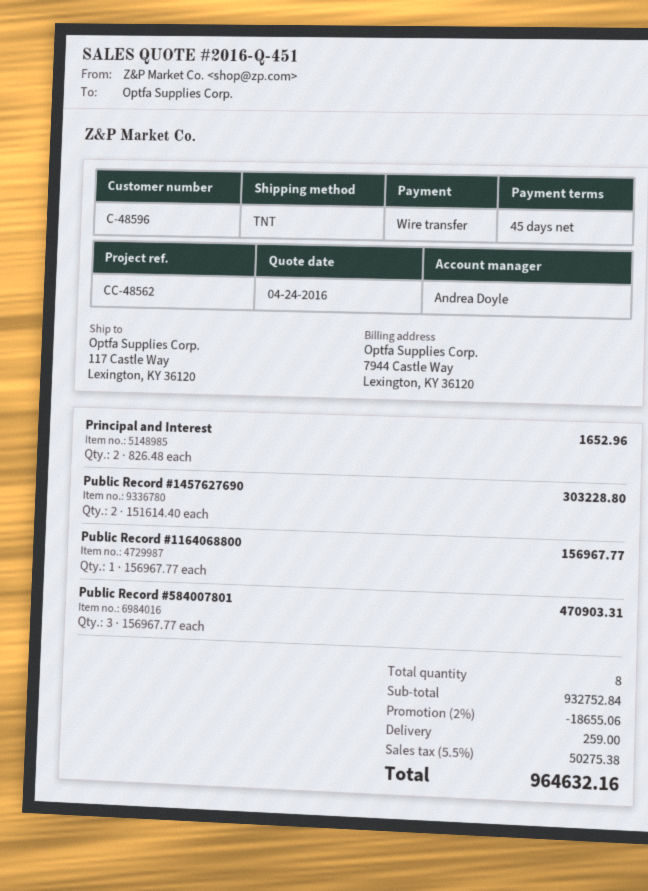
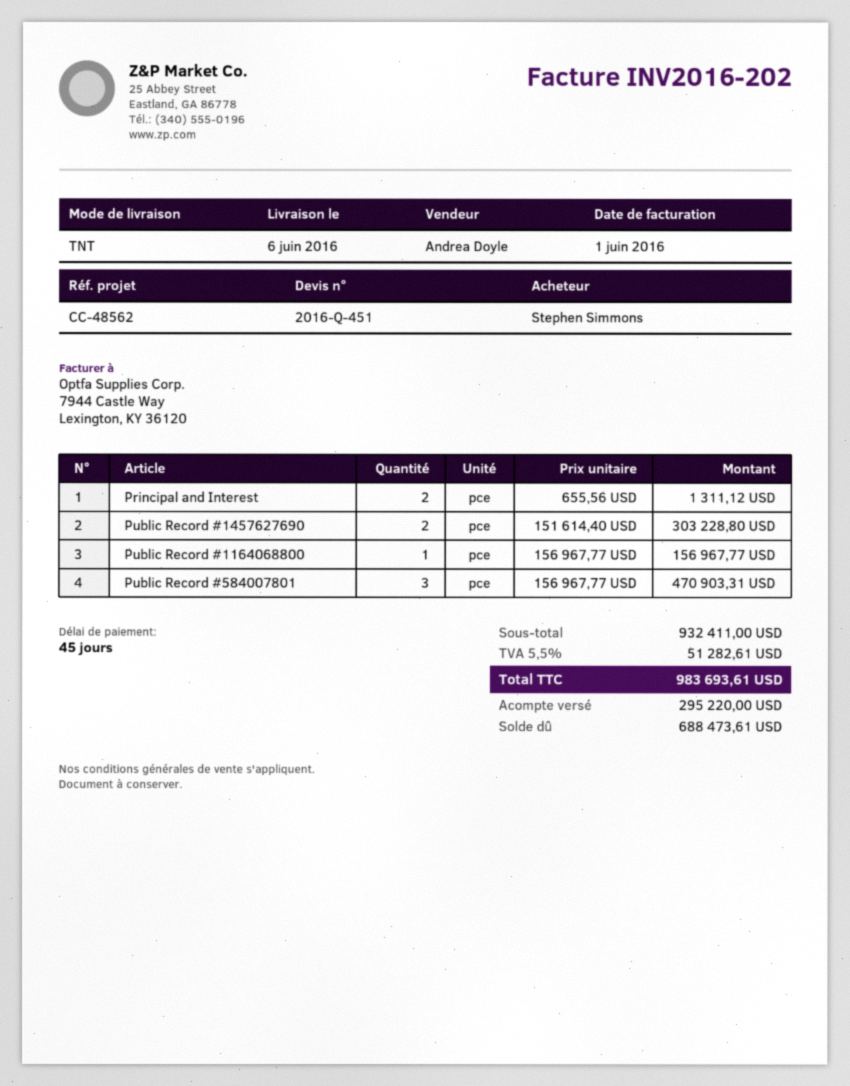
Principal and Interest: 2 x 826.48 = 1652.96 -> 2 x 655.56 = 1311.12
subtotal: 932752.84 -> 932411.00
discount: 2% = 18655.06 -> none
shipping: 259.00 -> none
tax: 5.5% = 50275.38 -> 5.5% = 51282.61
total: 964632.16 -> 983693.61

